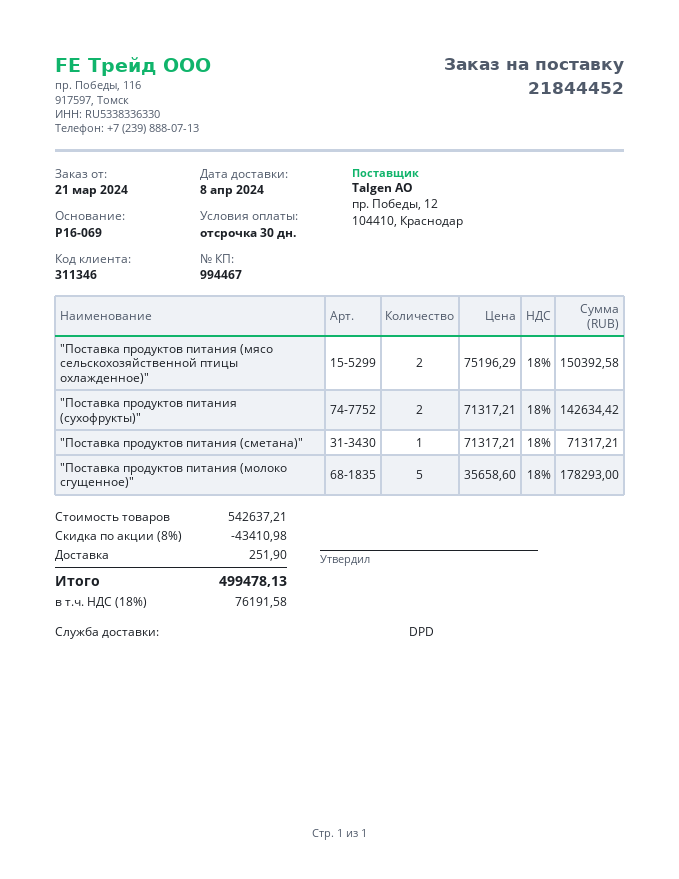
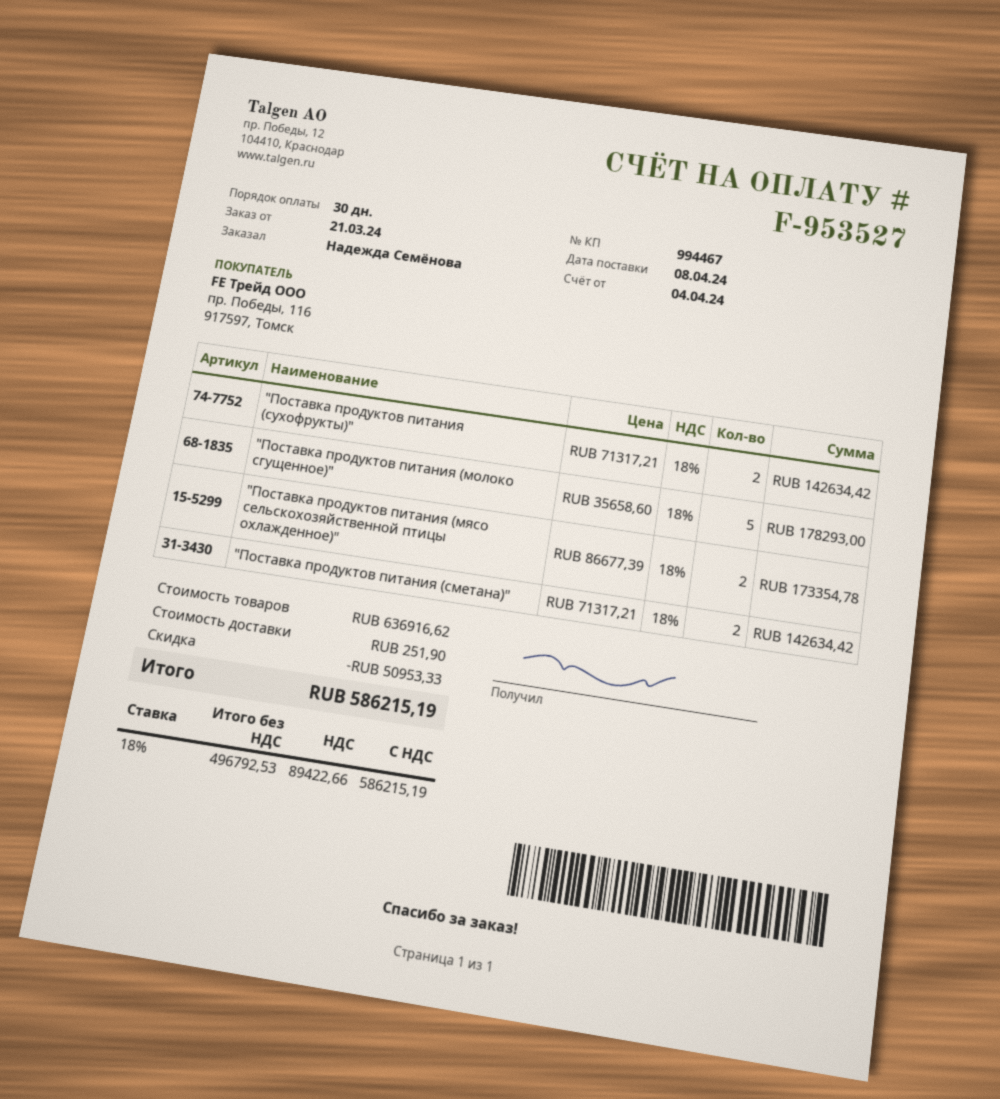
"Поставка продуктов питания (мясо сельскохозяйственной птицы охлажденное)": 2 x 75196.29 = 150392.58 -> 2 x 86677.39 = 173354.78
"Поставка продуктов питания (сметана)": 1 x 71317.21 = 71317.21 -> 2 x 71317.21 = 142634.42
subtotal: 542637.21 -> 636916.62
discount: 43410.98 -> 50953.33
tax: 18% = 76191.58 -> 18% = 89422.66
total: 499478.13 -> 586215.19

